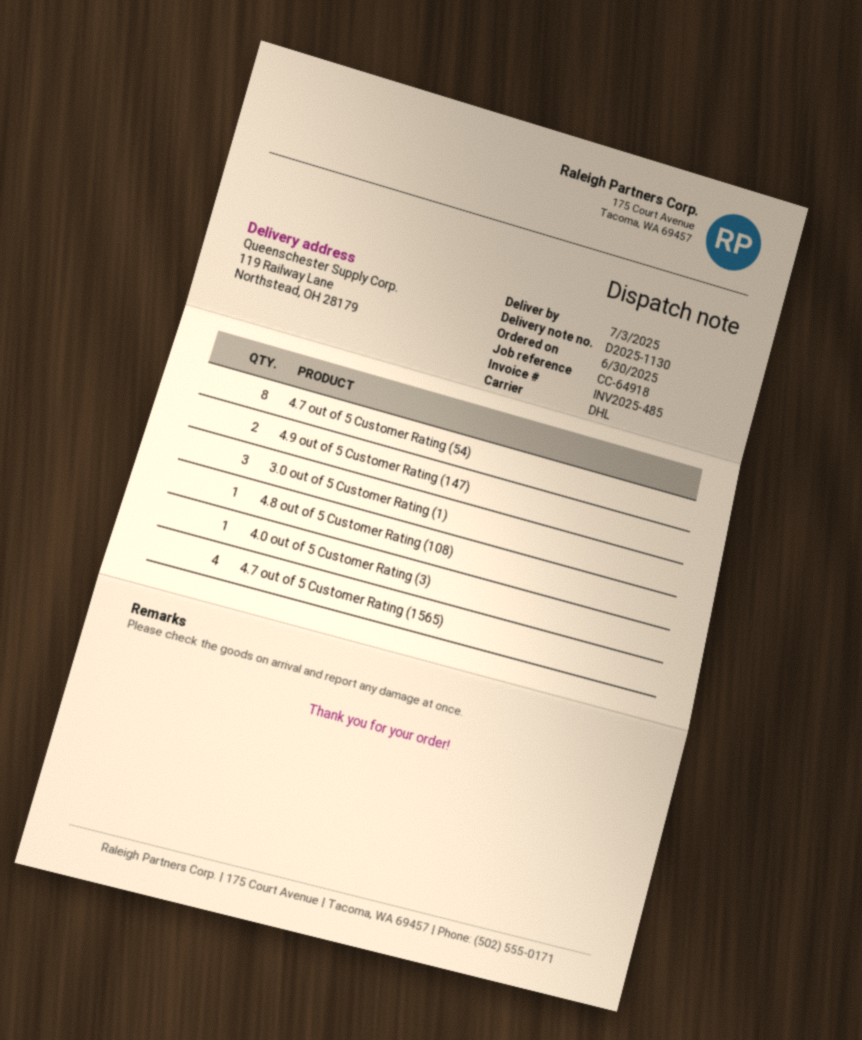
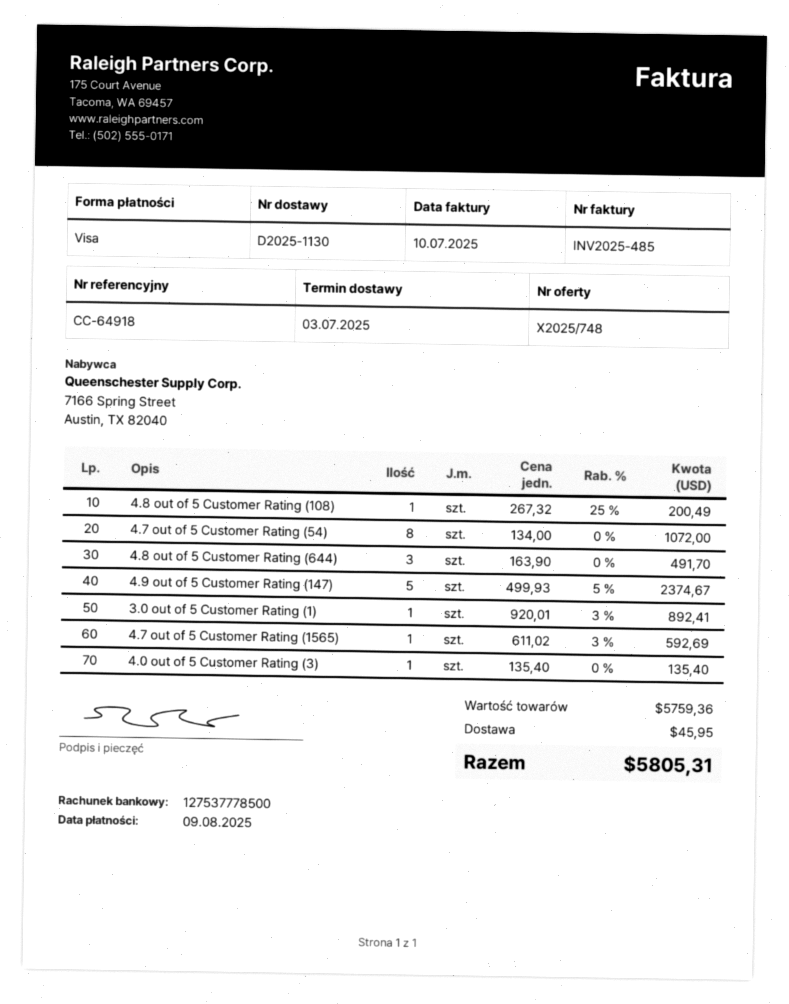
4.9 out of 5 Customer Rating (147): 2 -> 5
3.0 out of 5 Customer Rating (1): 3 -> 1
4.7 out of 5 Customer Rating (1565): 4 -> 1
4.8 out of 5 Customer Rating (644): none -> 3

